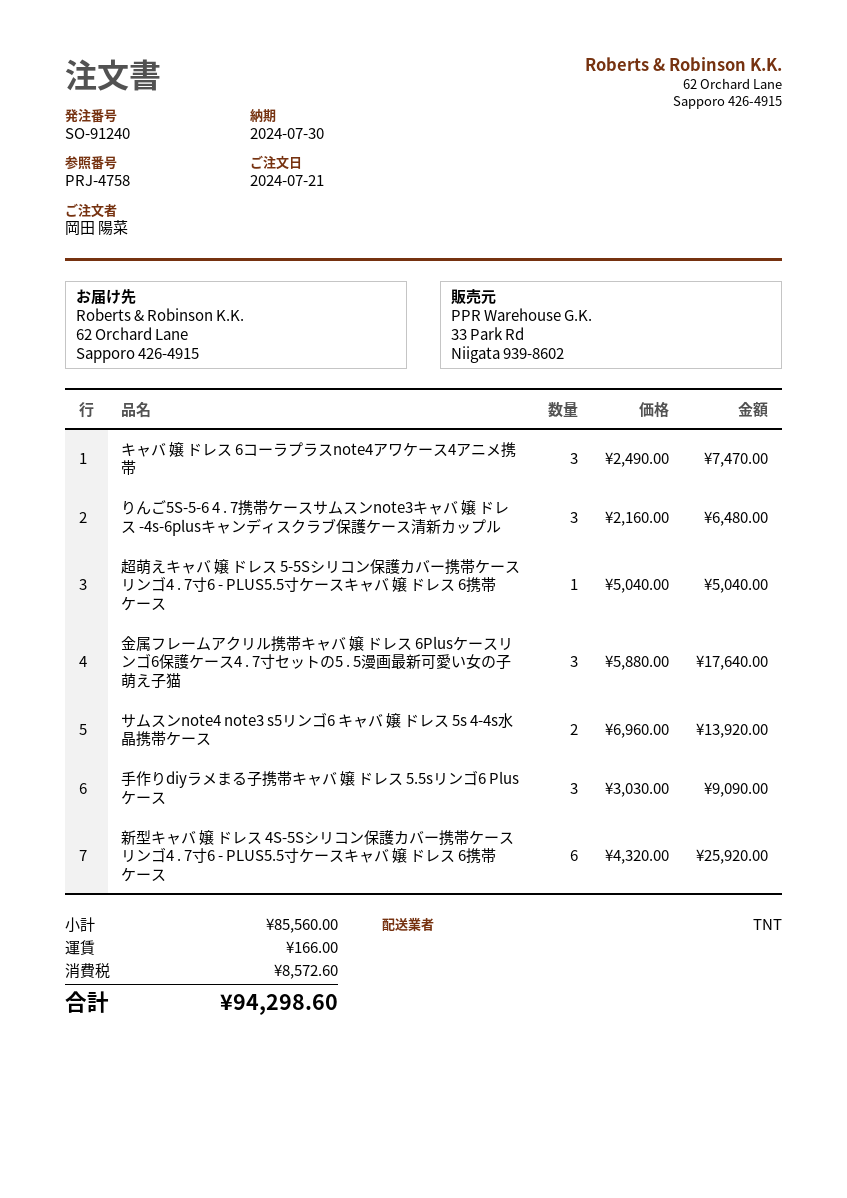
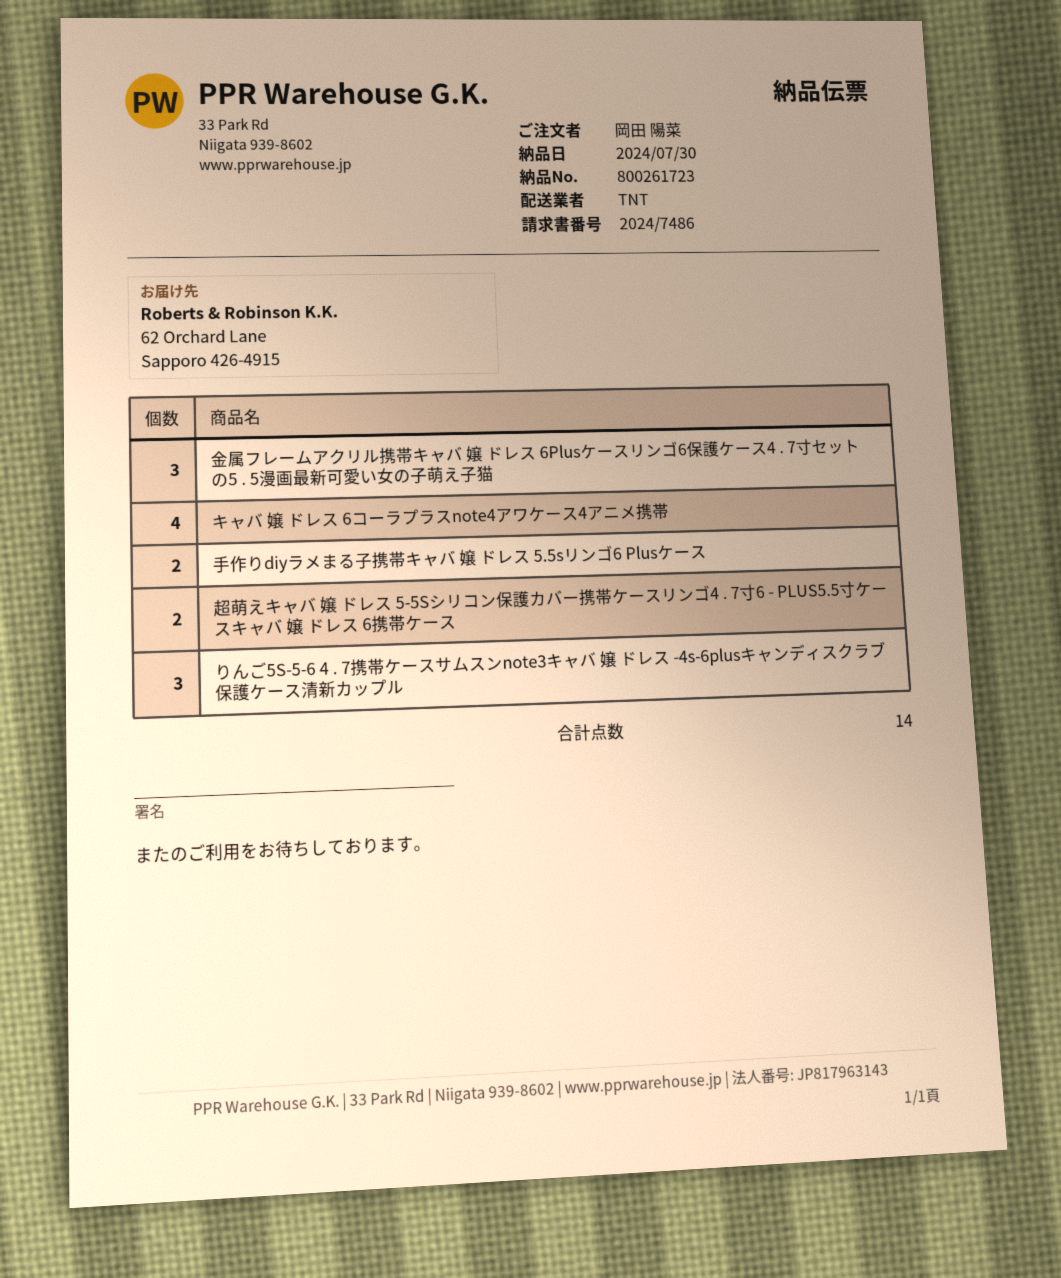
キャバ 嬢 ドレス 6コーラプラスnote4アワケース4アニメ携帯: 3 -> 4
超萌えキャバ 嬢 ドレス 5-5Sシリコン保護カバー携帯ケースリンゴ4 . 7寸6 - PLUS5.5寸ケースキャバ 嬢 ドレス 6携帯ケース: 1 -> 2
サムスンnote4 note3 s5リンゴ6 キャバ 嬢 ドレス 5s 4-4s水晶携帯ケース: 2 -> none
手作りdiyラメまる子携帯キャバ 嬢 ドレス 5.5sリンゴ6 Plusケース: 3 -> 2
新型キャバ 嬢 ドレス 4S-5Sシリコン保護カバー携帯ケースリンゴ4 . 7寸6 - PLUS5.5寸ケースキャバ 嬢 ドレス 6携帯ケース: 6 -> none

